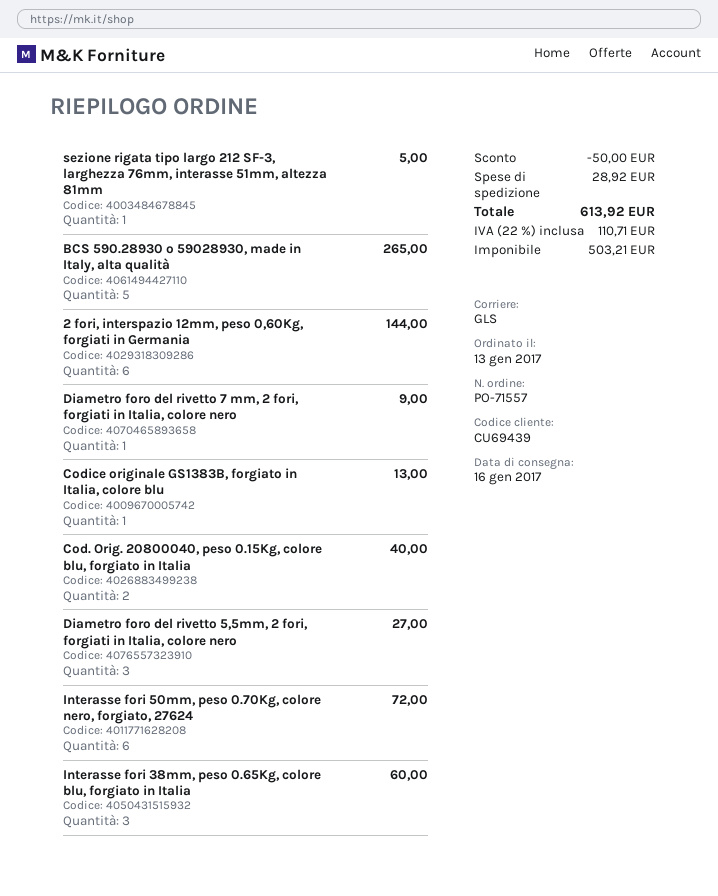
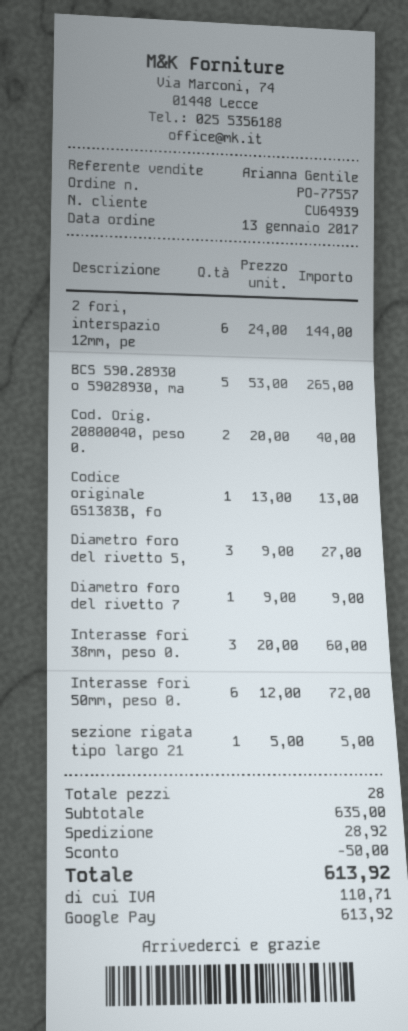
order number: PO-71557 -> PO-77557
customer number: CU69439 -> CU64939

